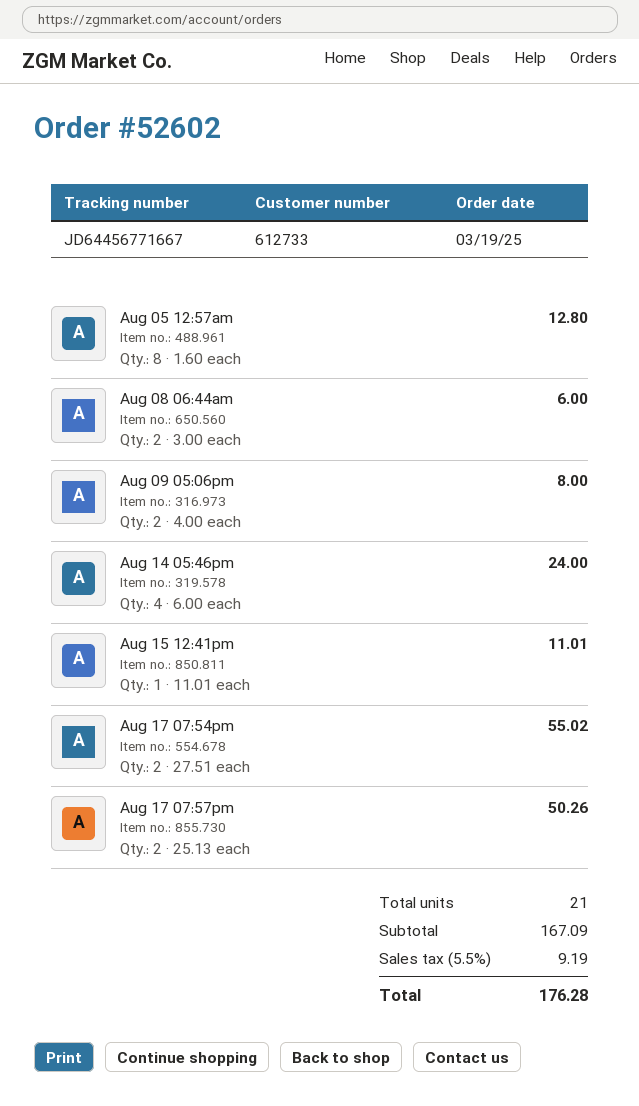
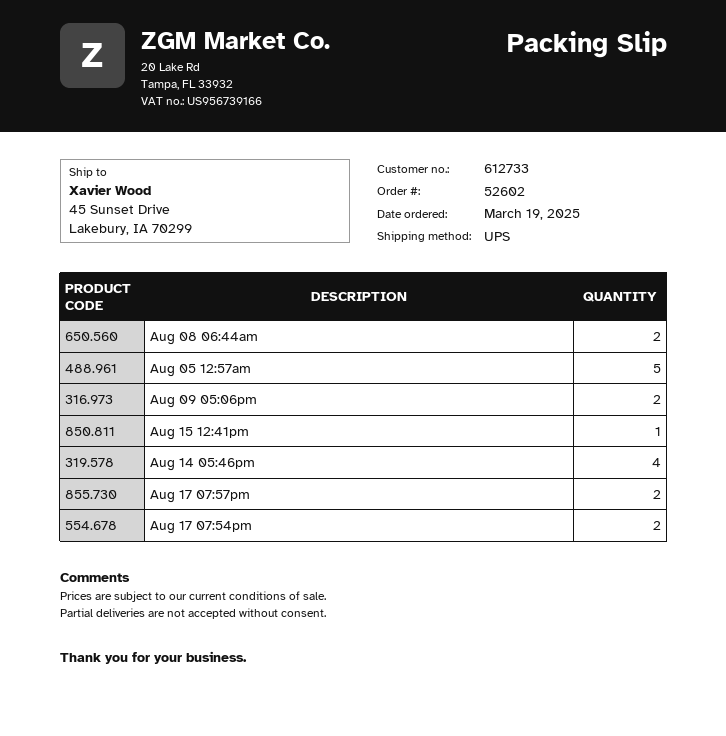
Aug 05 12:57am: 8 -> 5

